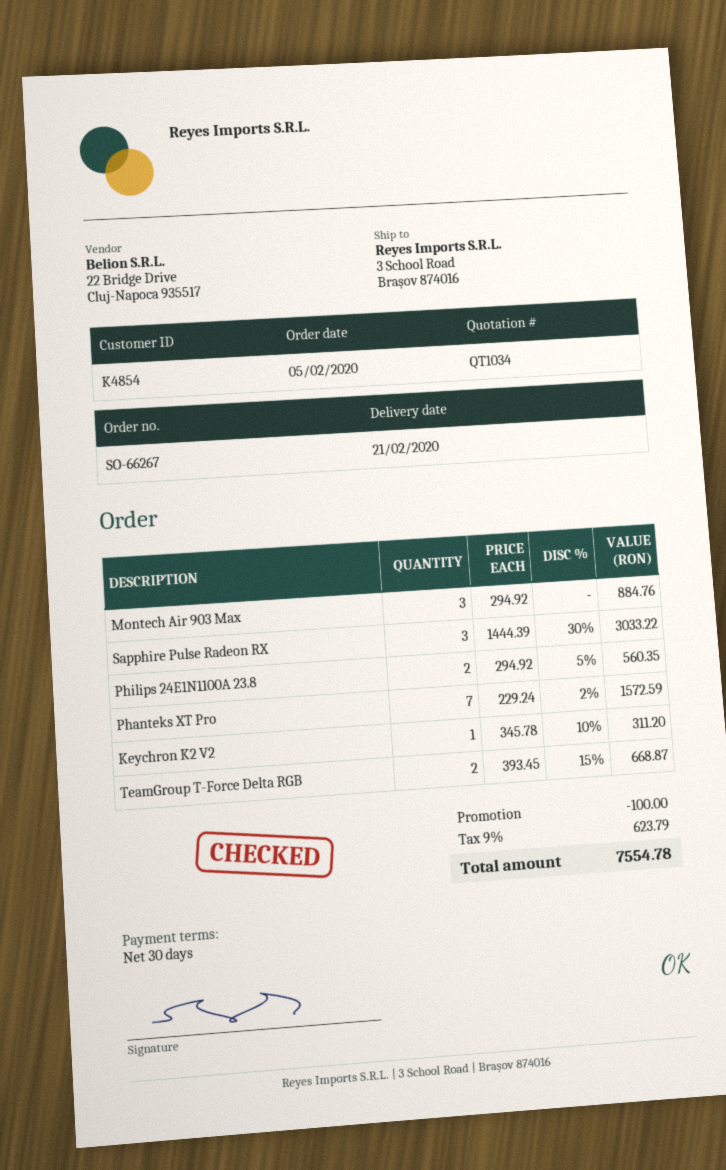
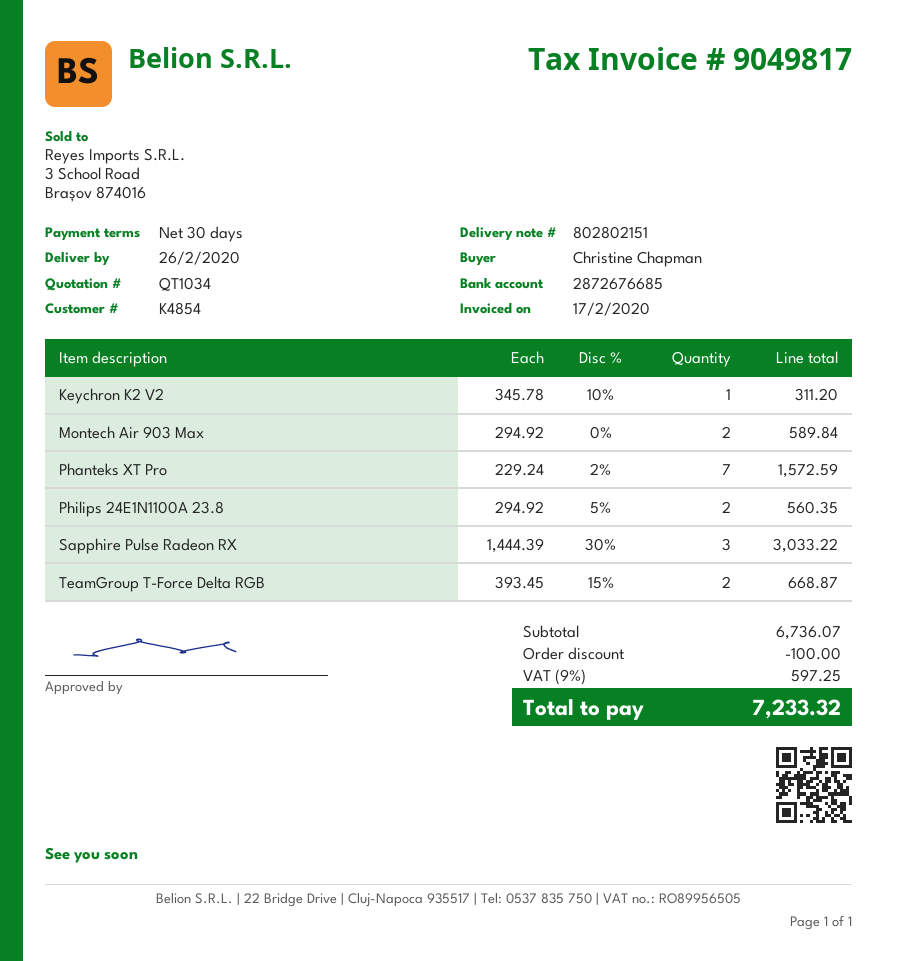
delivery date: 2020-02-21 -> 2020-02-26
Montech Air 903 Max: 3 x 294.92 = 884.76 -> 2 x 294.92 = 589.84
tax: 9% = 623.79 -> 9% = 597.25
total: 7554.78 -> 7233.32

